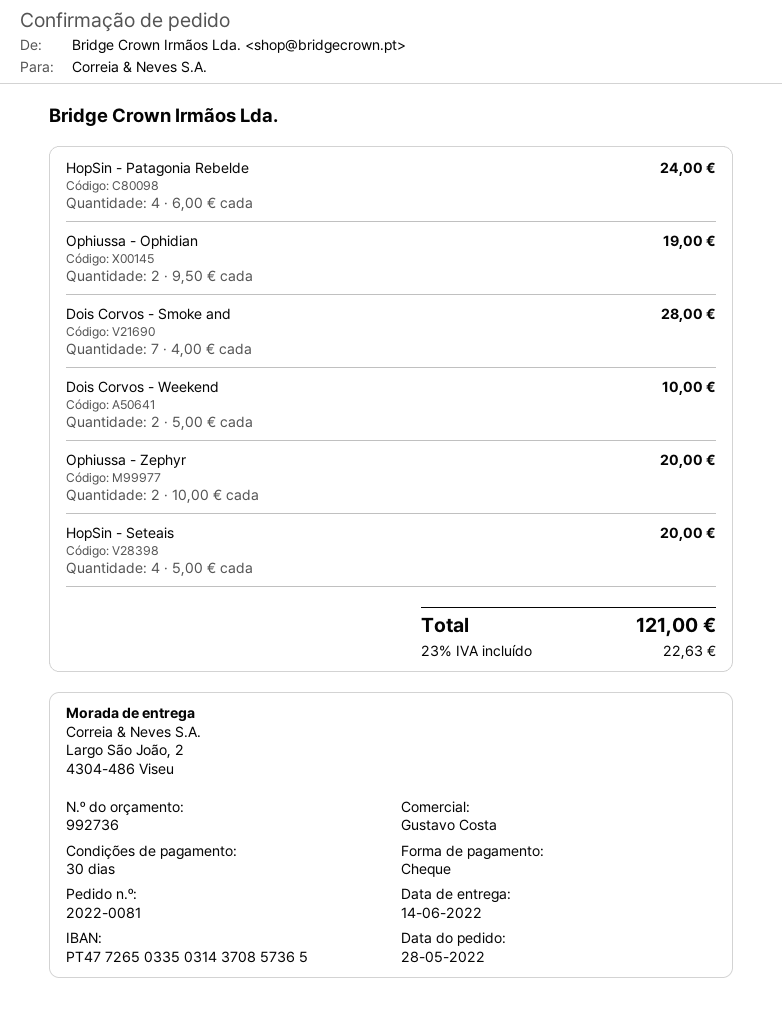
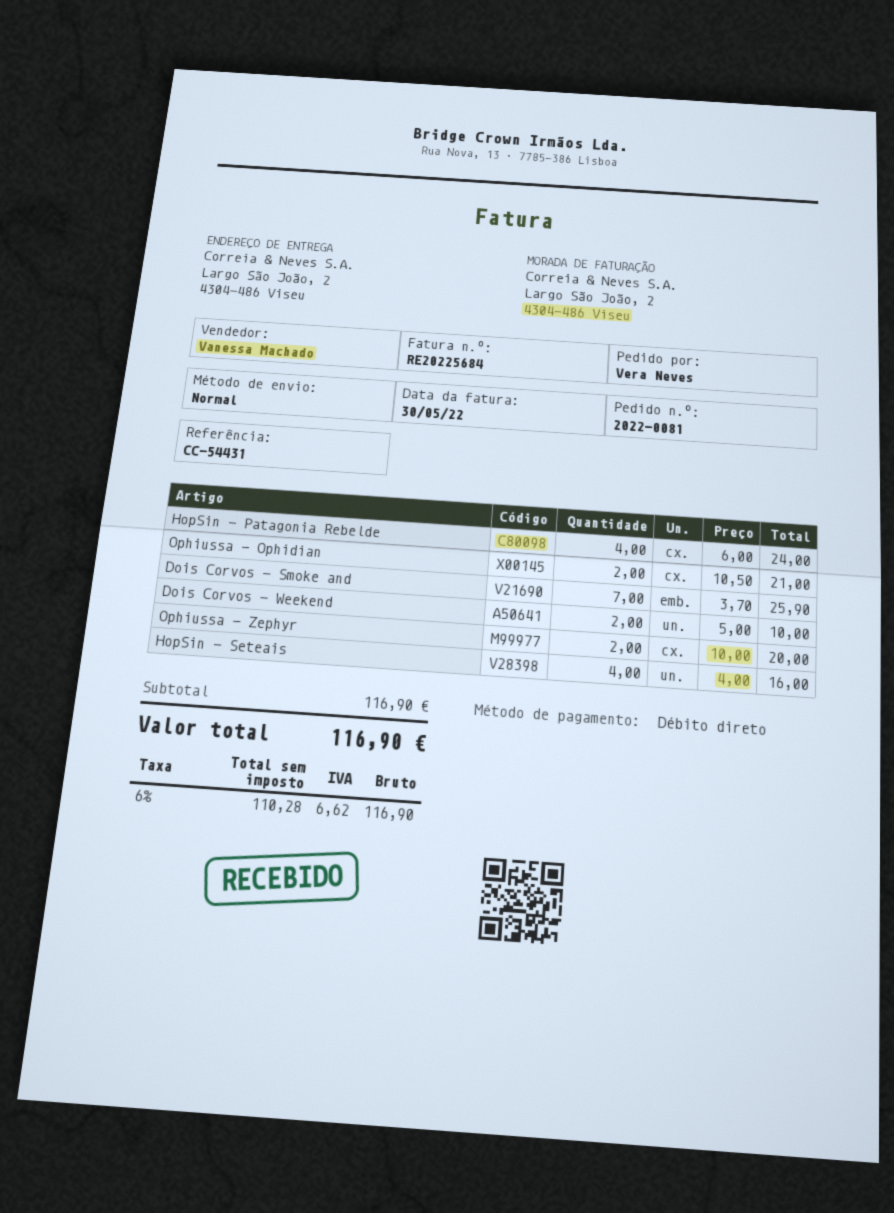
sales rep: Gustavo Costa -> Vanessa Machado
payment method: cheque -> direct debit
Ophiussa - Ophidian: 2 x 9.50 = 19.00 -> 2 x 10.50 = 21.00
Dois Corvos - Smoke and: 7 x 4.00 = 28.00 -> 7 x 3.70 = 25.90
HopSin - Seteais: 4 x 5.00 = 20.00 -> 4 x 4.00 = 16.00
tax: 23% = 22.63 -> 6% = 6.62
total: 121.00 -> 116.90

